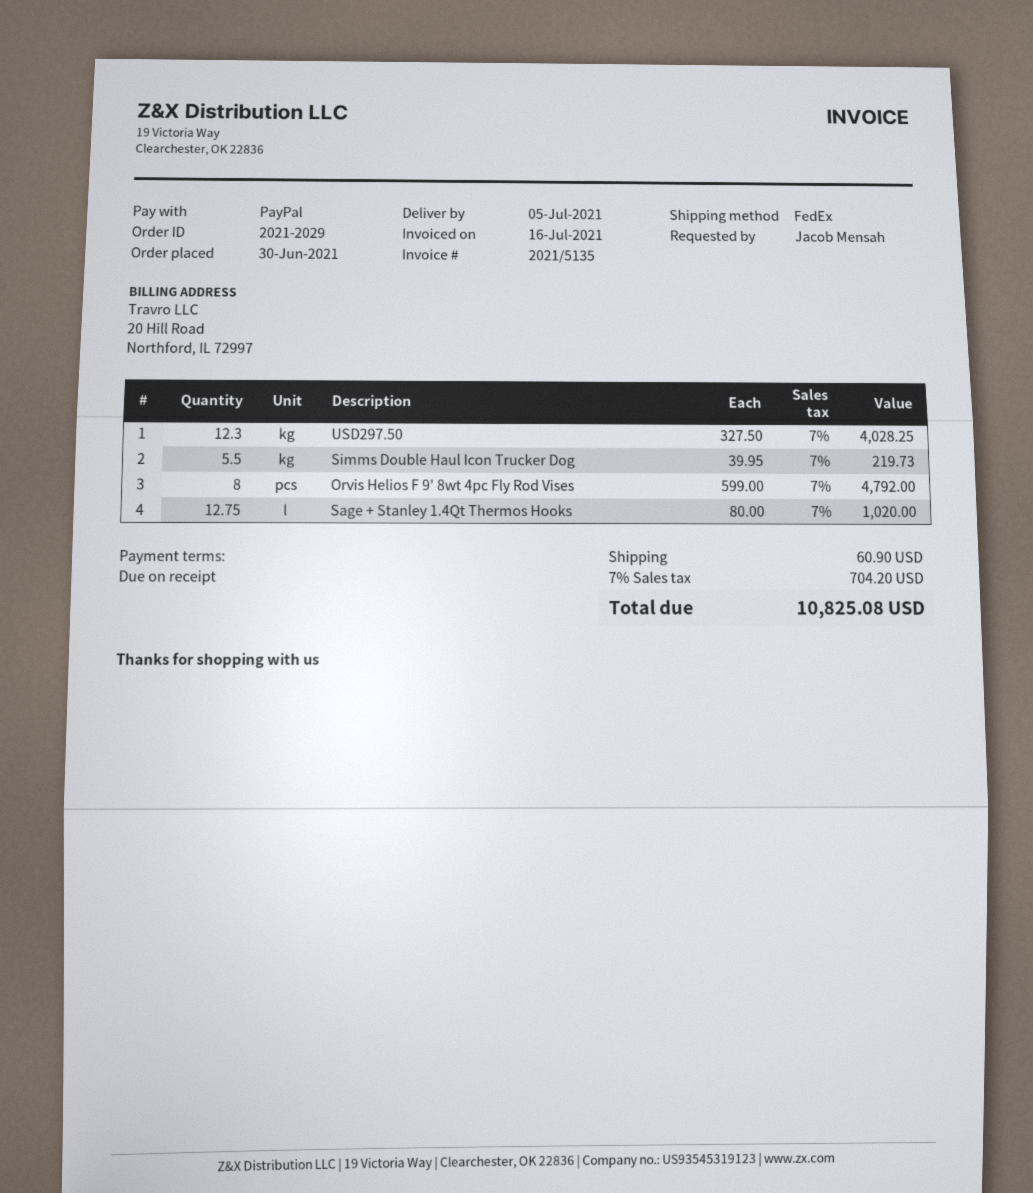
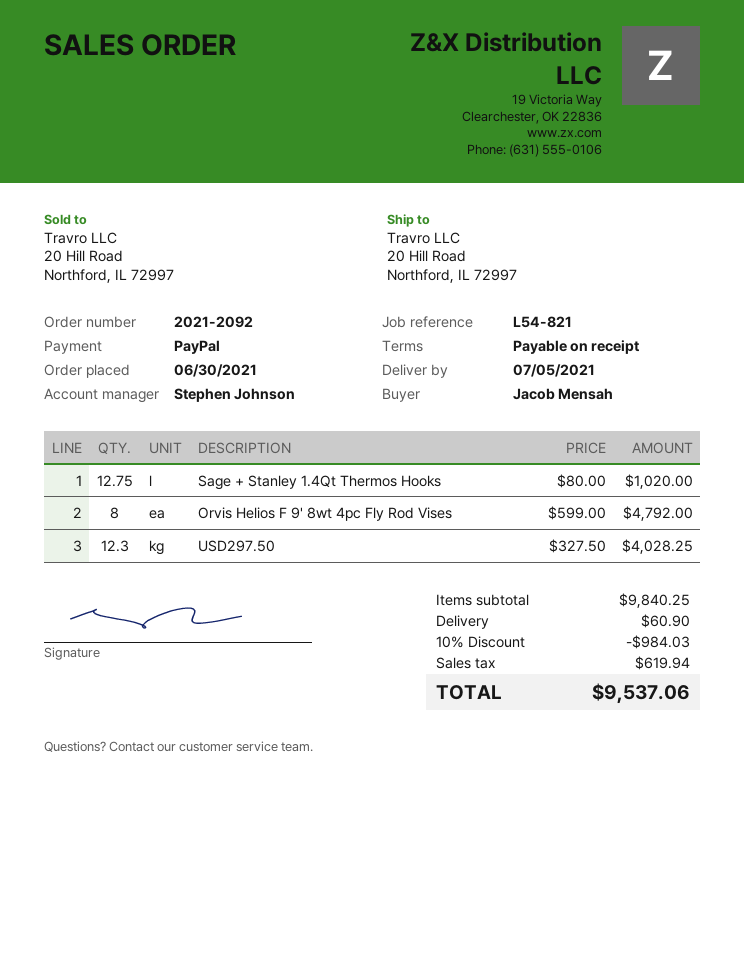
order number: 2021-2029 -> 2021-2092
Simms Double Haul Icon Trucker Dog: 5.5 x 39.95 = 219.73 -> none
discount: none -> 10% = 984.03
tax: 704.20 -> 619.94
total: 10825.08 -> 9537.06

